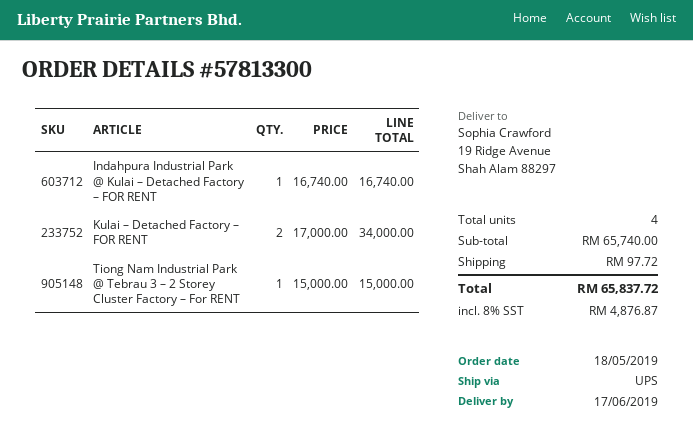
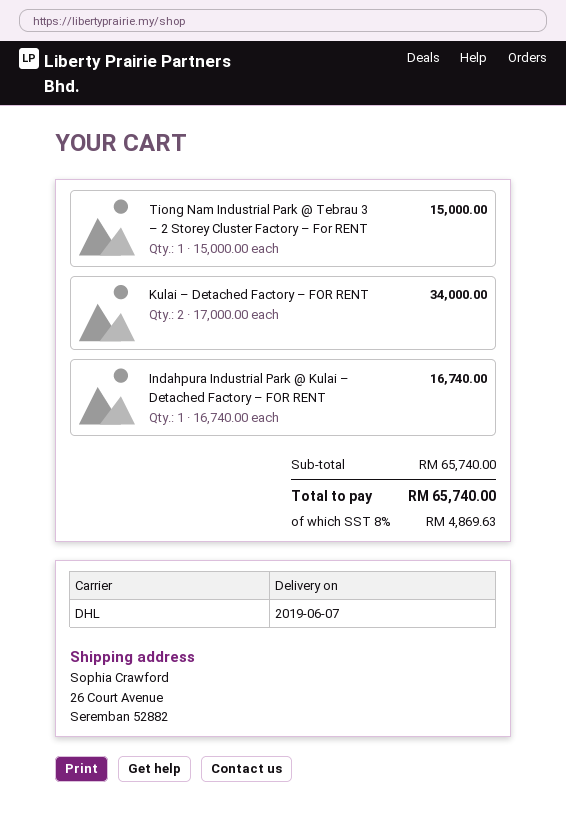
delivery date: 2019-06-17 -> 2019-06-07
shipping method: UPS -> DHL
ship to: 19 Ridge Avenue, Shah Alam 88297 -> 26 Court Avenue, Seremban 52882
shipping: 97.72 -> none
tax: 8% = 4876.87 -> 8% = 4869.63
total: 65837.72 -> 65740.00

